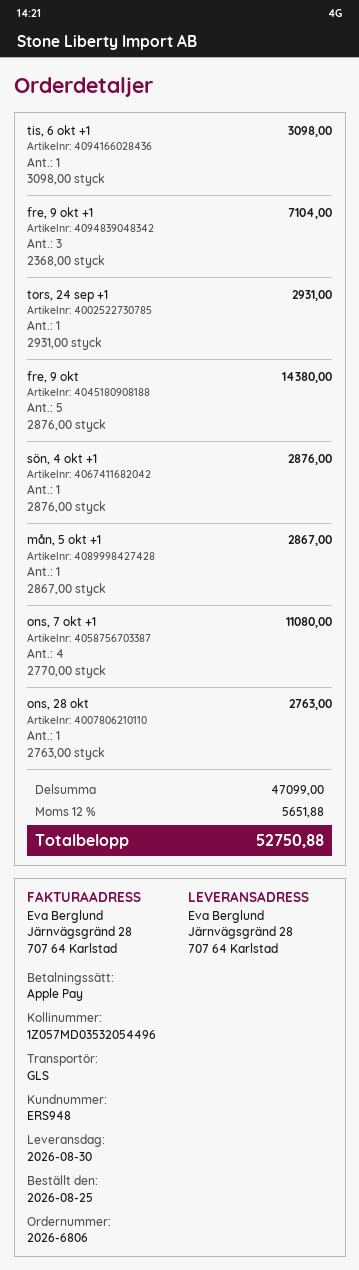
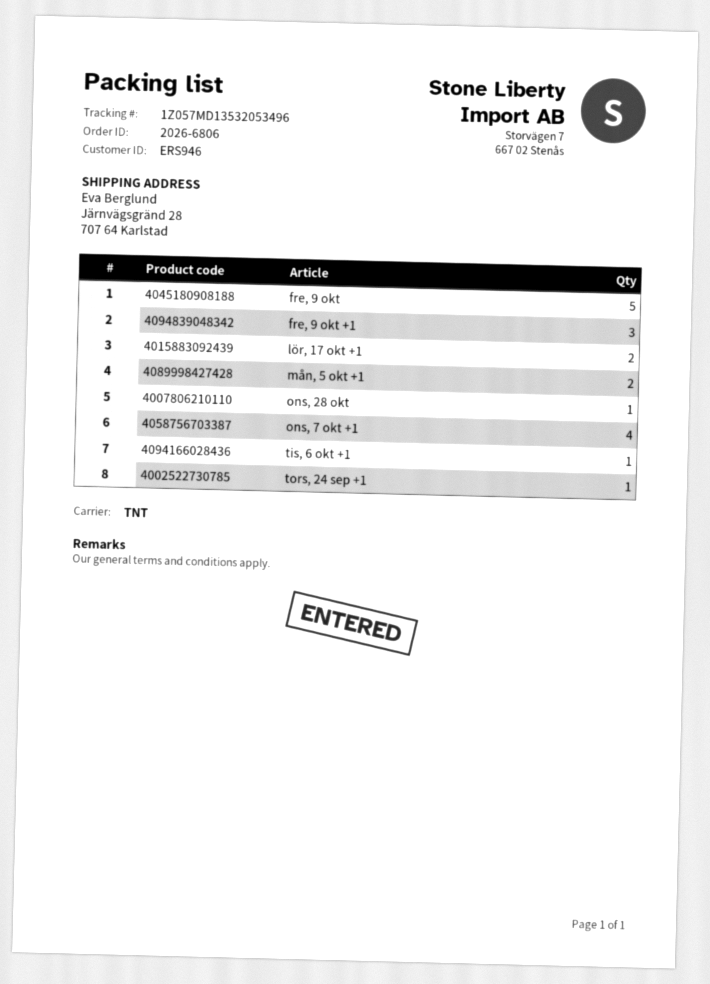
customer number: ERS948 -> ERS946
shipping method: GLS -> TNT
tracking number: 1Z057MD03532054496 -> 1Z057MD13532053496
sön, 4 okt +1: 1 -> none
mån, 5 okt +1: 1 -> 2
lör, 17 okt +1: none -> 2

